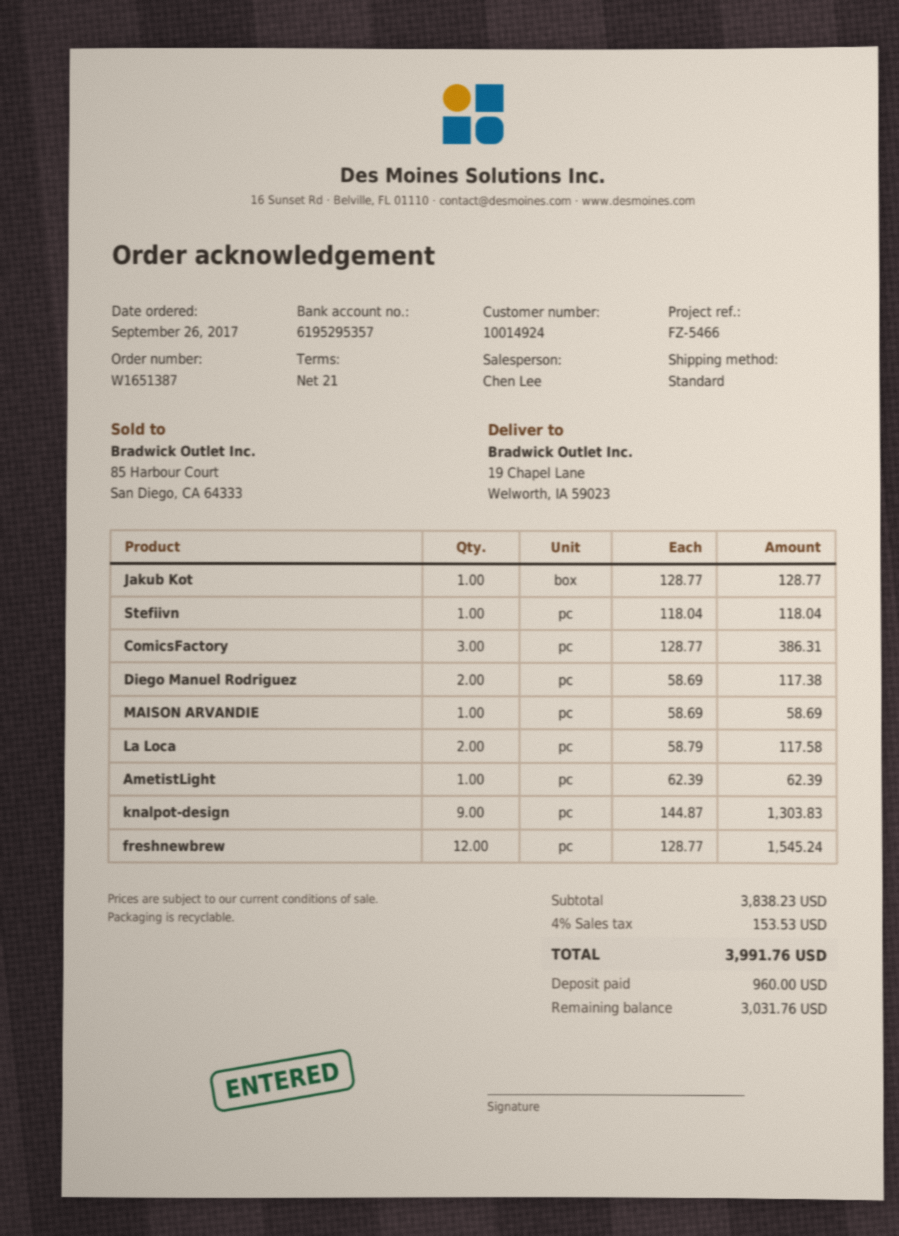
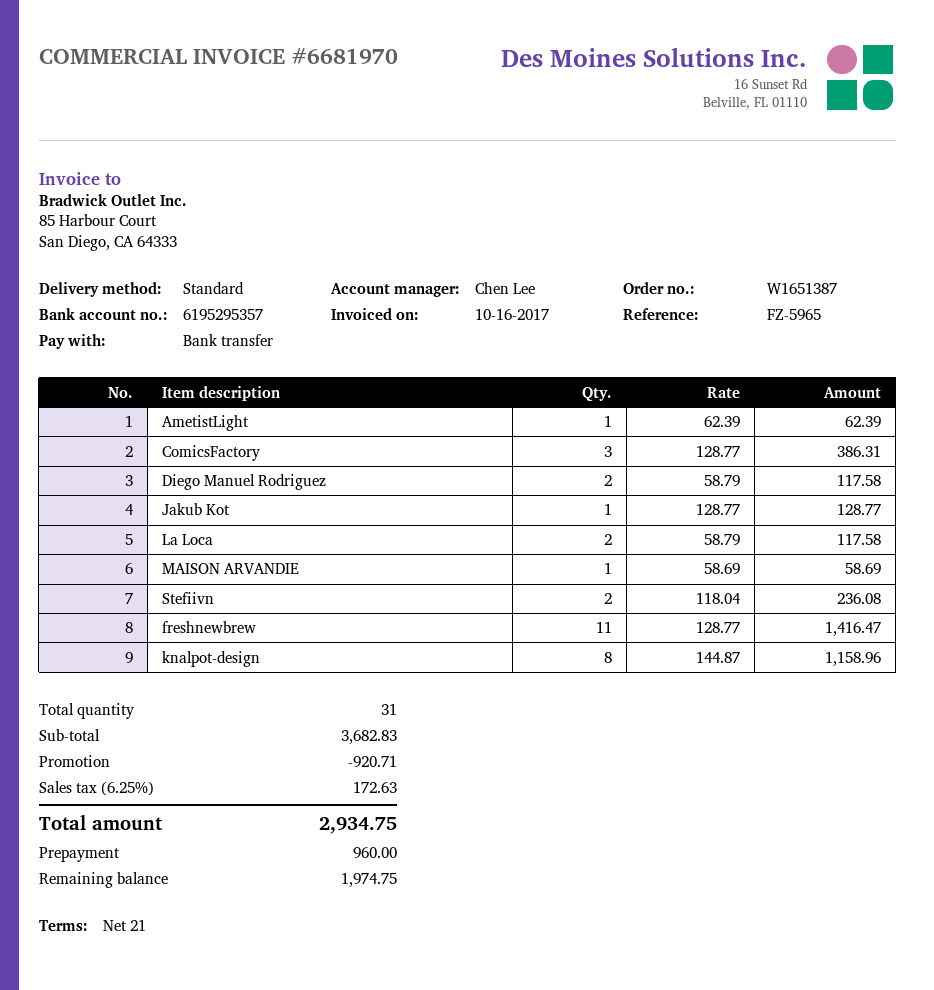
reference: FZ-5466 -> FZ-5965
Stefiivn: 1 x 118.04 = 118.04 -> 2 x 118.04 = 236.08
Diego Manuel Rodriguez: 2 x 58.69 = 117.38 -> 2 x 58.79 = 117.58
knalpot-design: 9 x 144.87 = 1303.83 -> 8 x 144.87 = 1158.96
freshnewbrew: 12 x 128.77 = 1545.24 -> 11 x 128.77 = 1416.47
subtotal: 3838.23 -> 3682.83
discount: none -> 920.71
tax: 4% = 153.53 -> 6.25% = 172.63
total: 3991.76 -> 2934.75
balance: 3031.76 -> 1974.75

